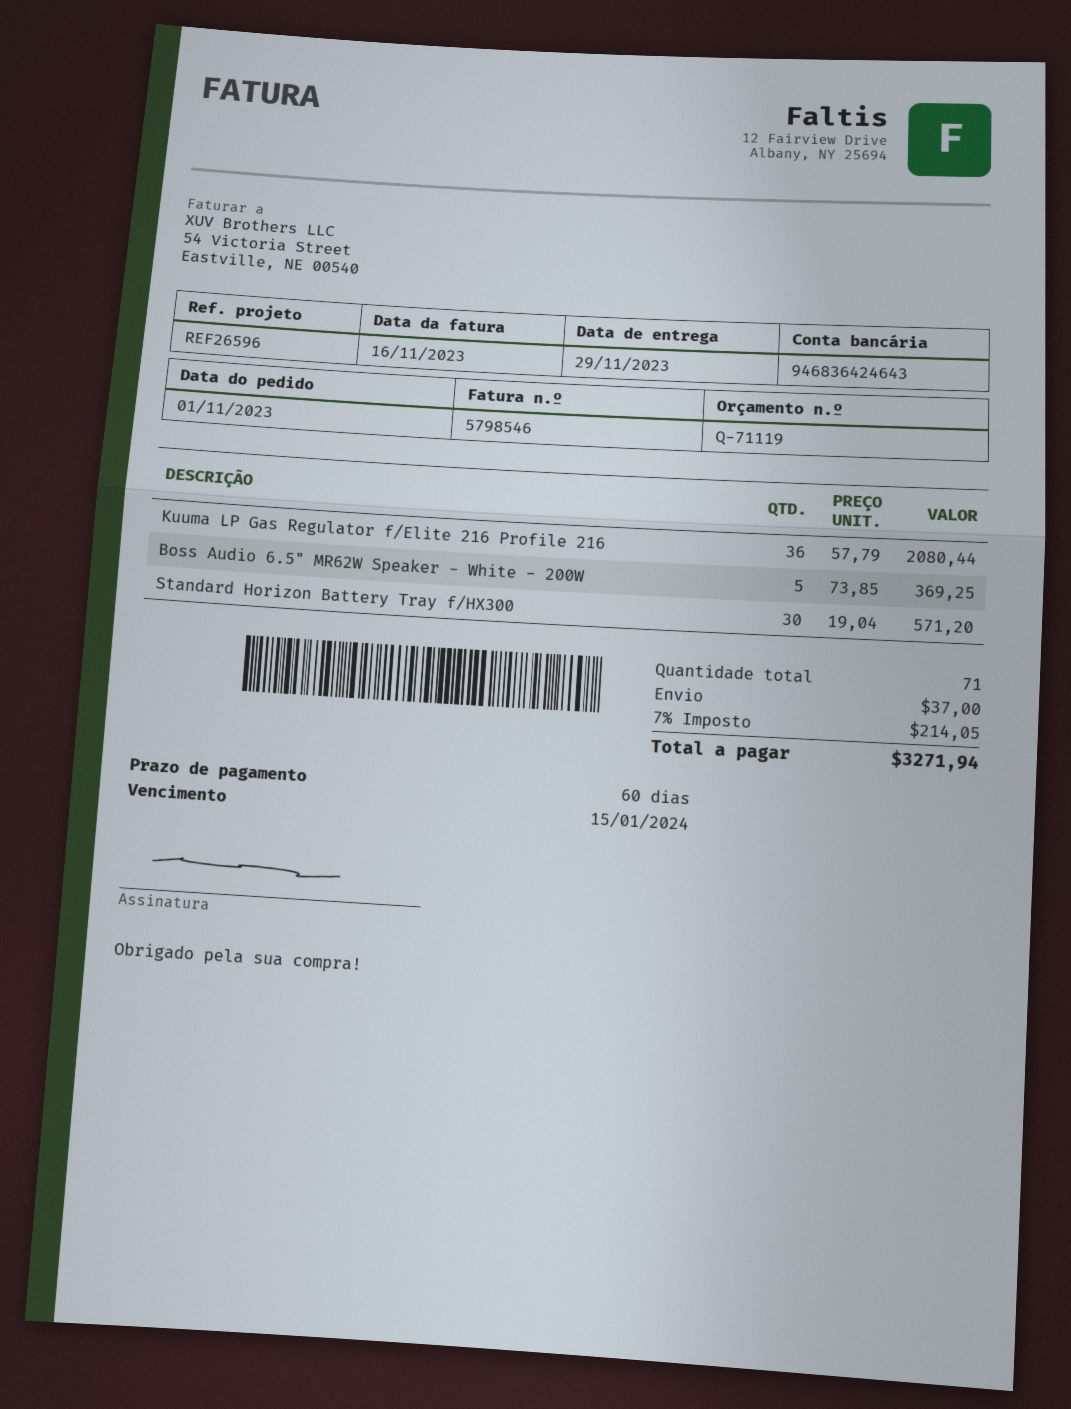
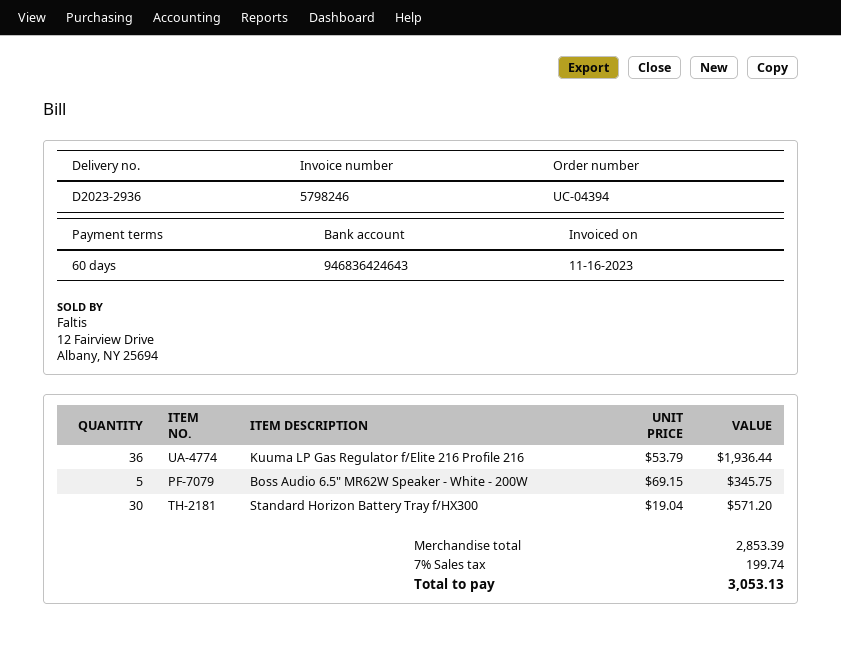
invoice number: 5798546 -> 5798246
Kuuma LP Gas Regulator f/Elite 216 Profile 216: 36 x 57.79 = 2080.44 -> 36 x 53.79 = 1936.44
Boss Audio 6.5" MR62W Speaker - White - 200W: 5 x 73.85 = 369.25 -> 5 x 69.15 = 345.75
shipping: 37.00 -> none
tax: 7% = 214.05 -> 7% = 199.74
total: 3271.94 -> 3053.13

